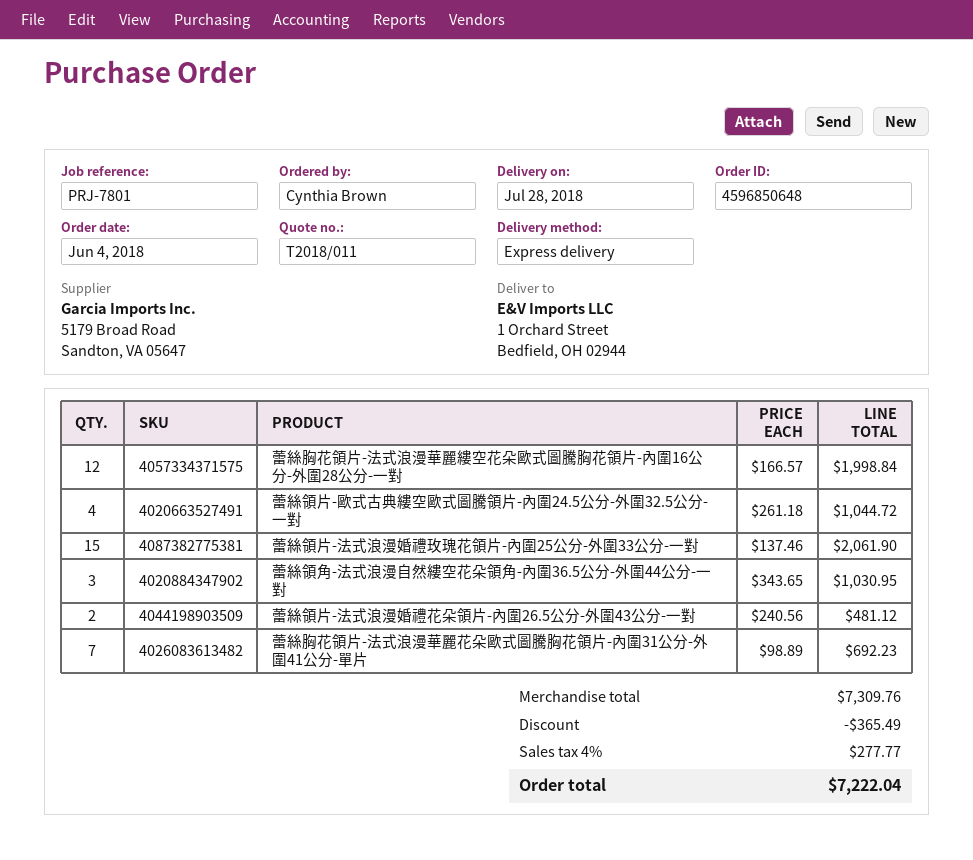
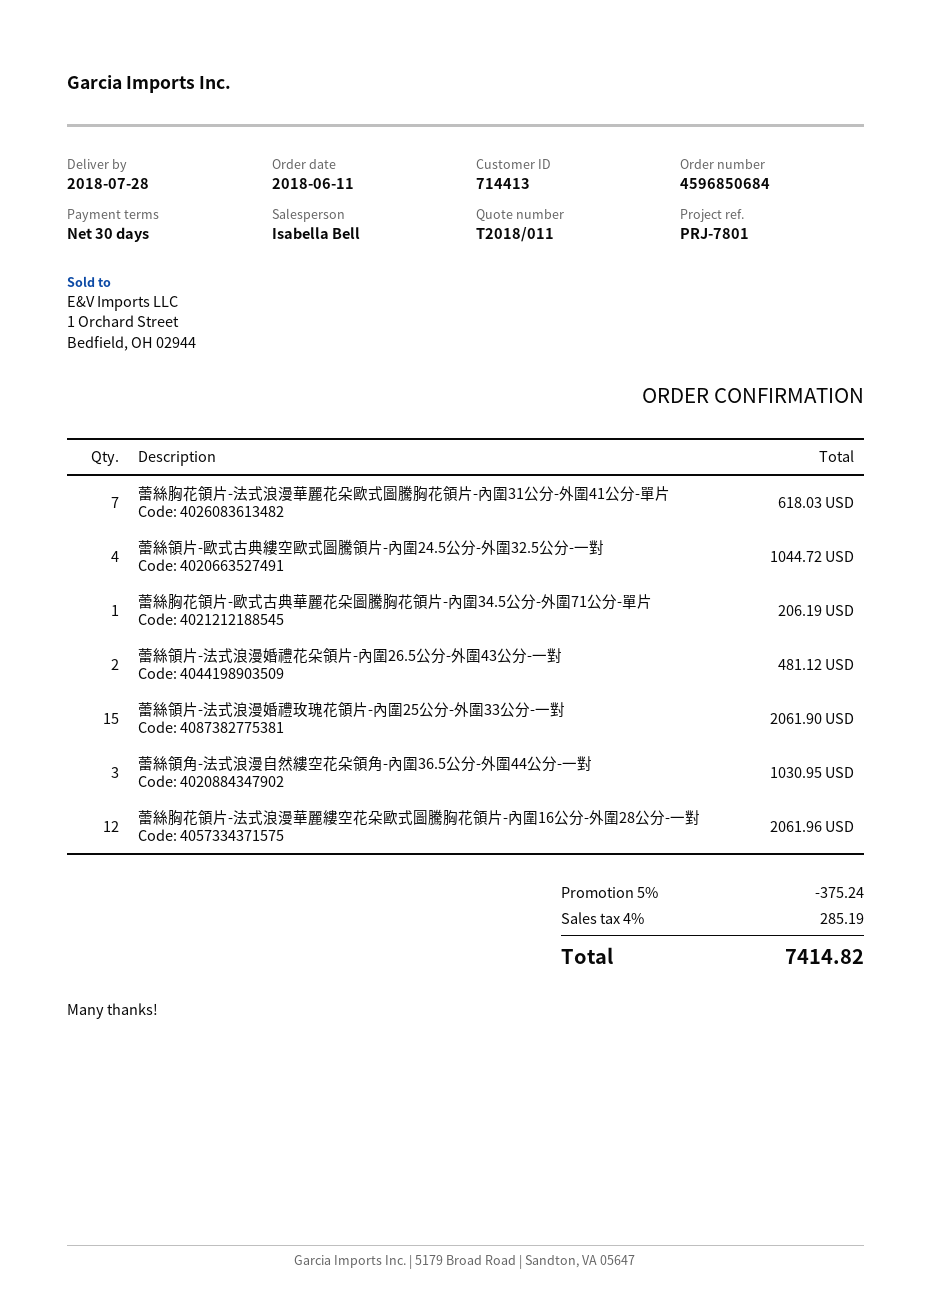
order number: 4596850648 -> 4596850684
order date: 2018-06-04 -> 2018-06-11
蕾絲胸花領片-法式浪漫華麗縷空花朵歐式圖騰胸花領片-內圍16公分-外圍28公分-一對: 12 for 1998.84 -> 12 for 2061.96
蕾絲胸花領片-法式浪漫華麗花朵歐式圖騰胸花領片-內圍31公分-外圍41公分-單片: 7 for 692.23 -> 7 for 618.03
蕾絲胸花領片-歐式古典華麗花朵圖騰胸花領片-內圍34.5公分-外圍71公分-單片: none -> 1 for 206.19
discount: 365.49 -> 375.24
tax: 4% = 277.77 -> 4% = 285.19
total: 7222.04 -> 7414.82

